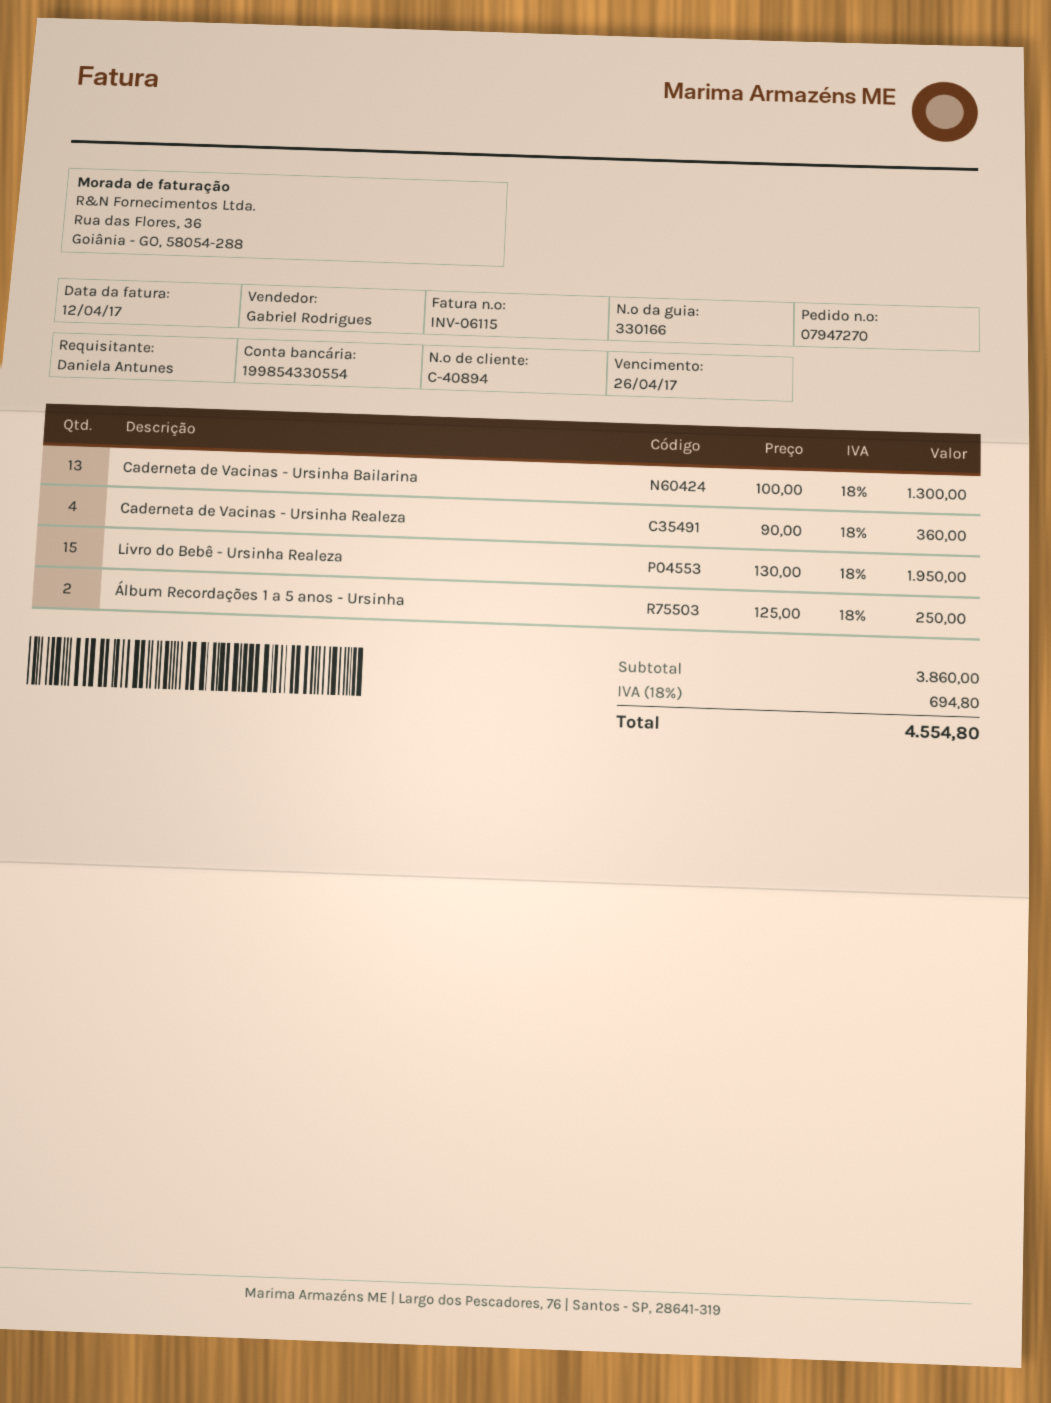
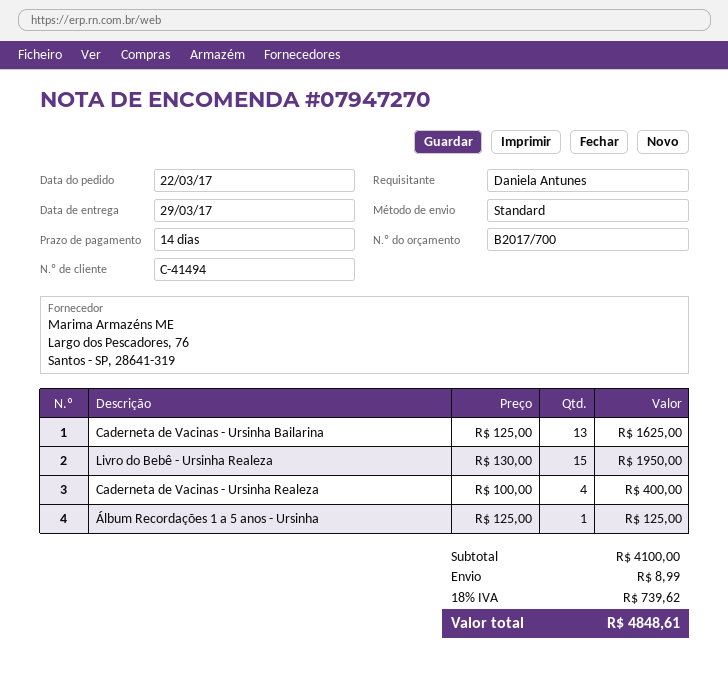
customer number: C-40894 -> C-41494
Caderneta de Vacinas - Ursinha Bailarina: 13 x 100.00 = 1300.00 -> 13 x 125.00 = 1625.00
Caderneta de Vacinas - Ursinha Realeza: 4 x 90.00 = 360.00 -> 4 x 100.00 = 400.00
Álbum Recordações 1 a 5 anos - Ursinha: 2 x 125.00 = 250.00 -> 1 x 125.00 = 125.00
subtotal: 3860.00 -> 4100.00
shipping: none -> 8.99
tax: 18% = 694.80 -> 18% = 739.62
total: 4554.80 -> 4848.61

